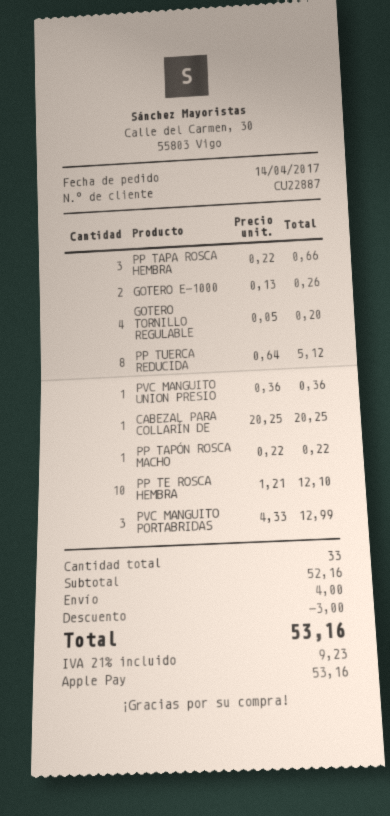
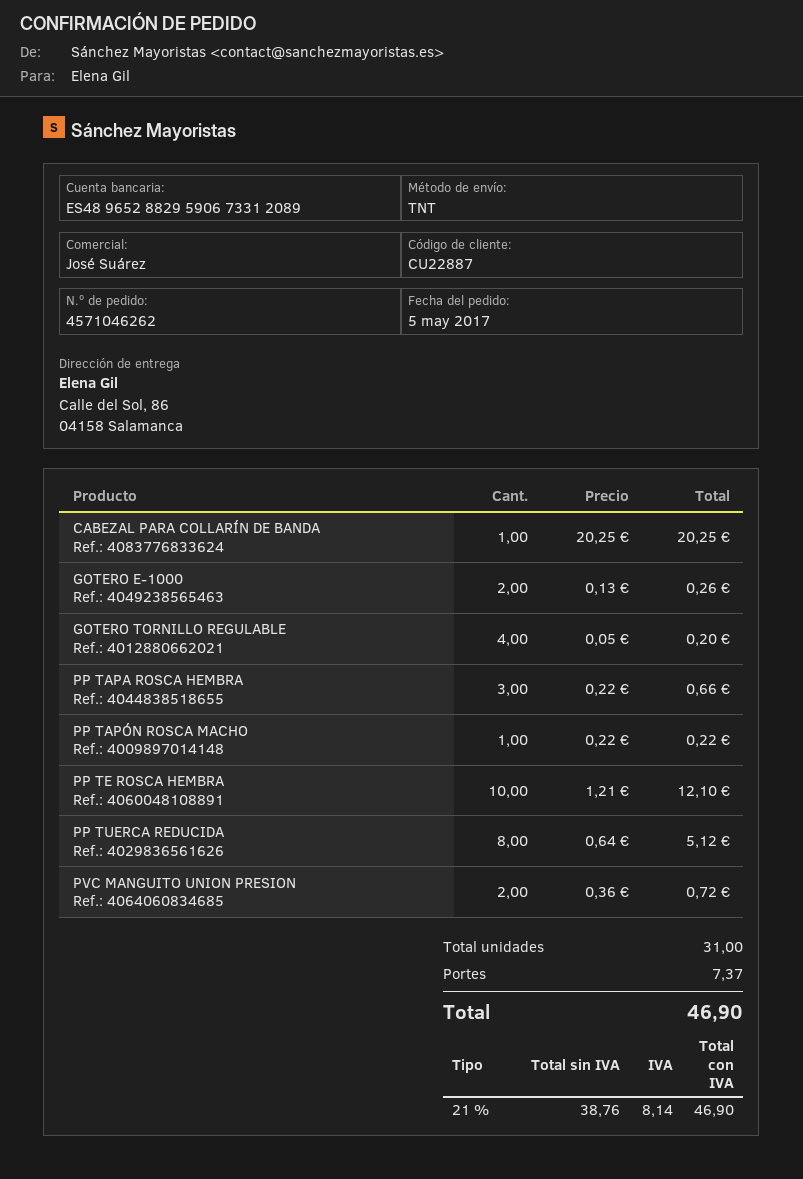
order date: 2017-04-14 -> 2017-05-05
PVC MANGUITO UNION PRESIO: 1 x 0.36 = 0.36 -> 2 x 0.36 = 0.72
PVC MANGUITO PORTABRIDAS: 3 x 4.33 = 12.99 -> none
total quantity: 33 -> 31
discount: 3.00 -> none
shipping: 4.00 -> 7.37
tax: 21% = 9.23 -> 21% = 8.14
total: 53.16 -> 46.90

